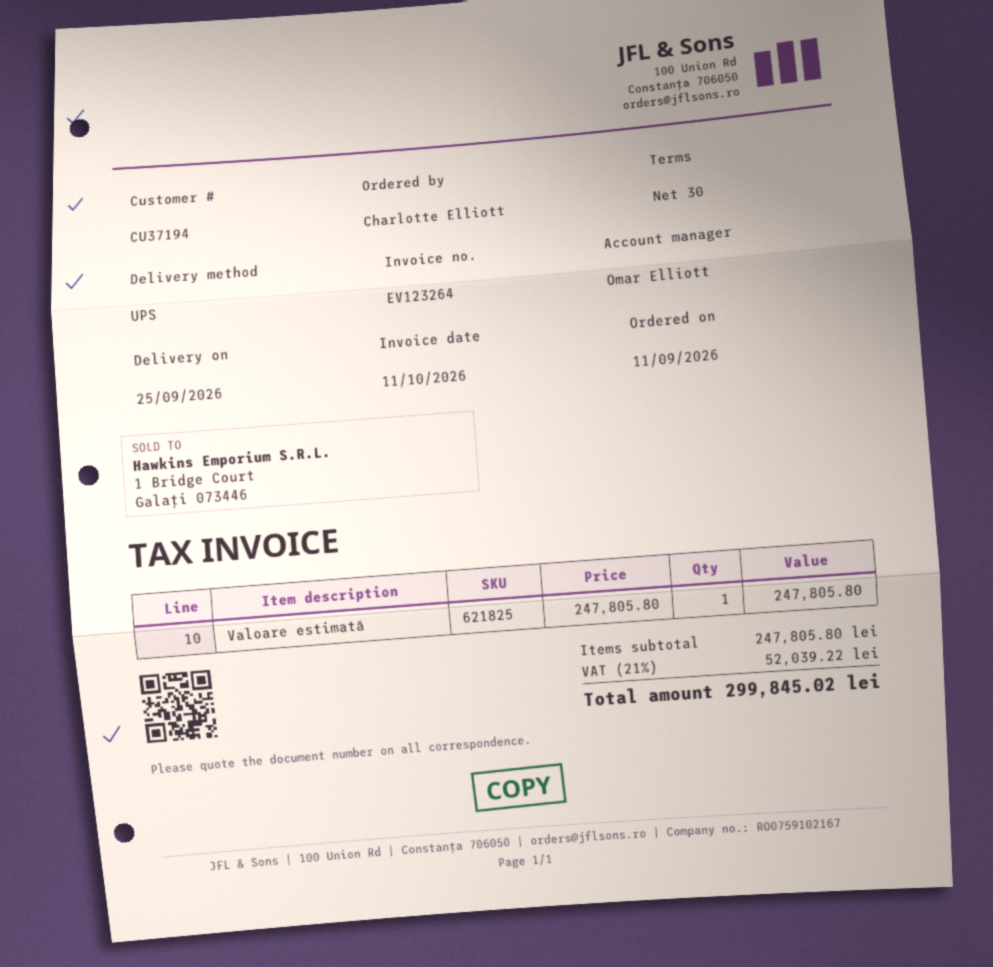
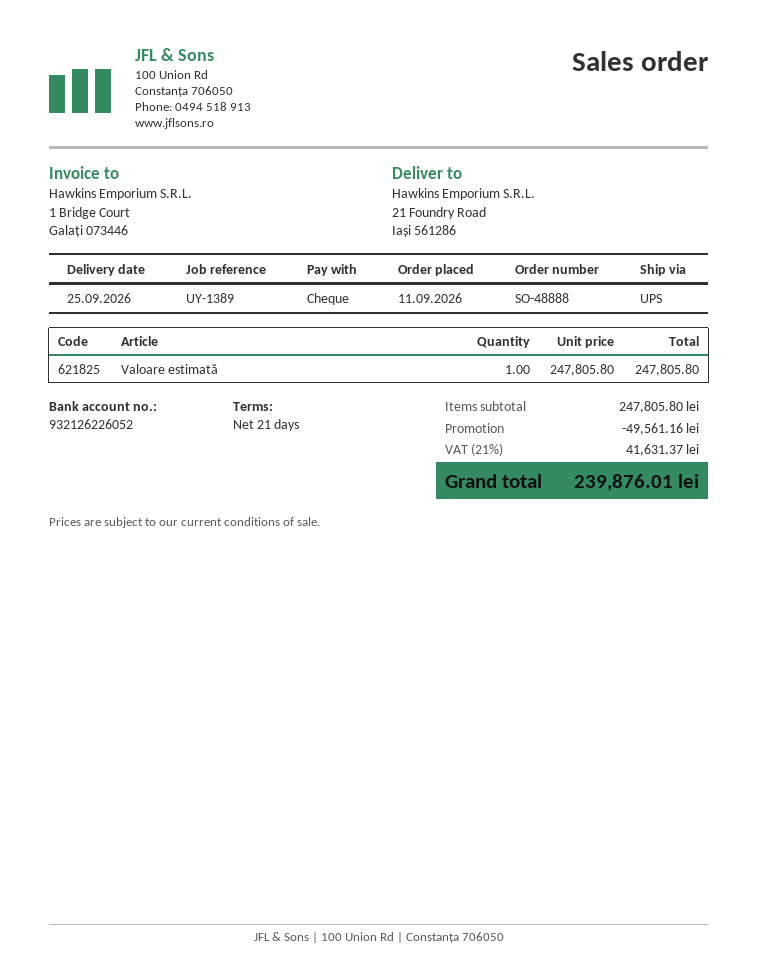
payment terms: 30 days -> 21 days
discount: none -> 49561.16
tax: 21% = 52039.22 -> 21% = 41631.37
total: 299845.02 -> 239876.01

